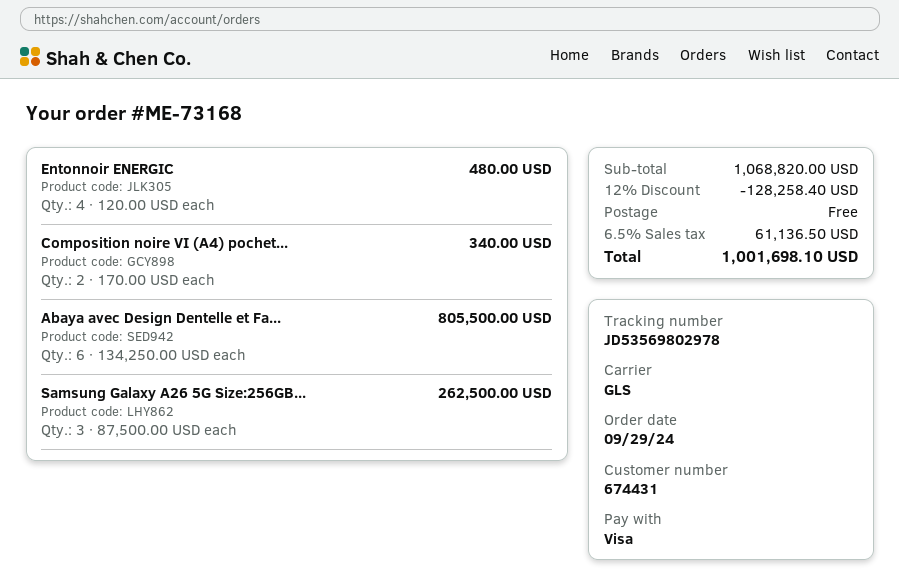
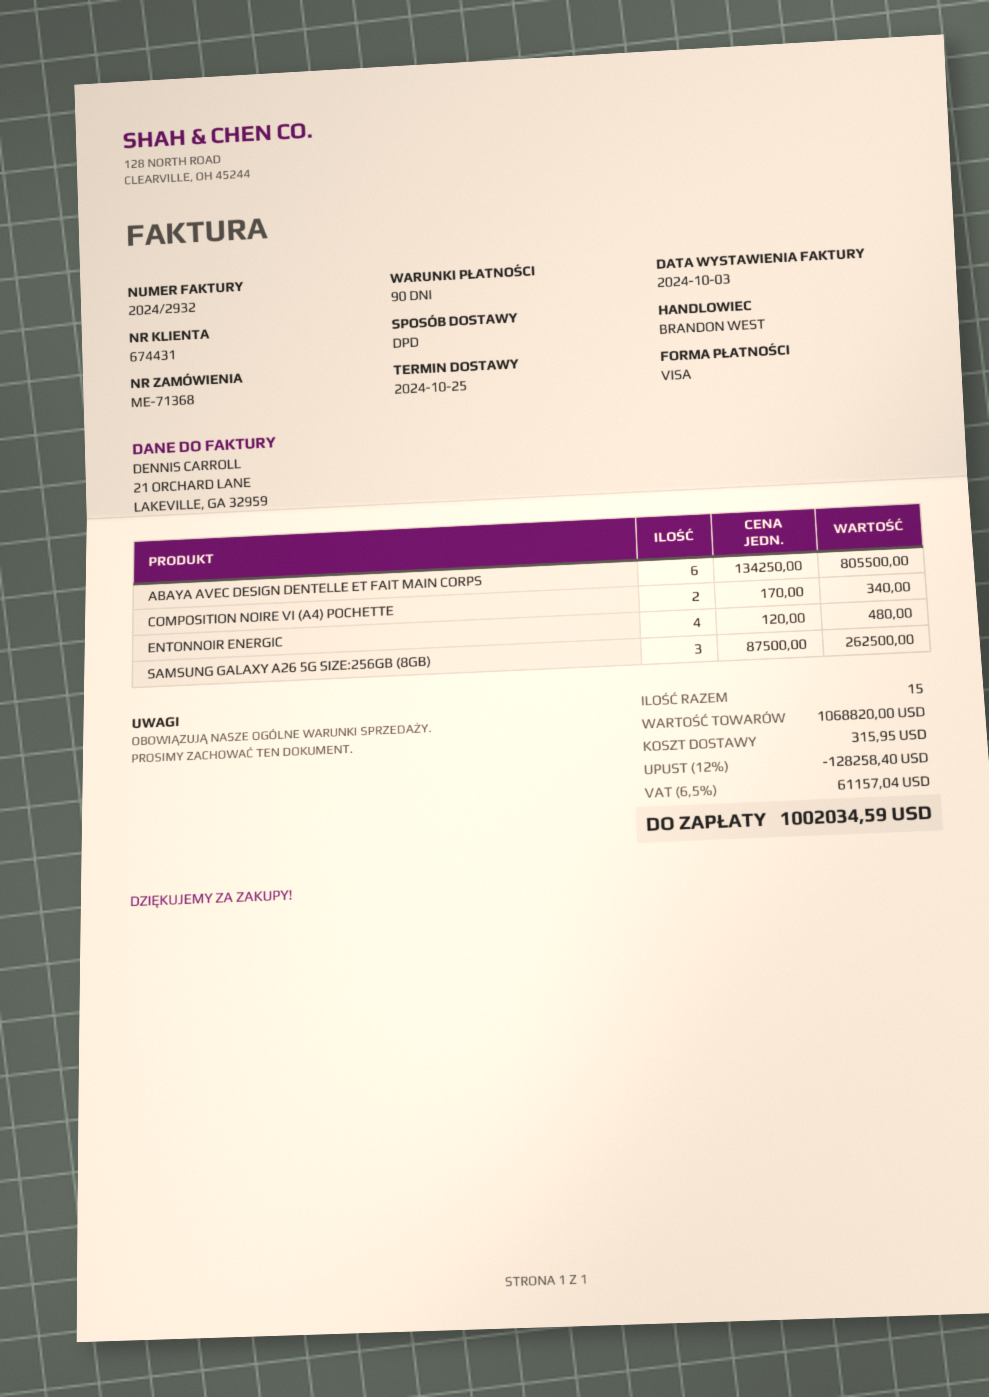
order number: ME-73168 -> ME-71368
shipping method: GLS -> DPD
shipping: 0.00 -> 315.95
tax: 6.5% = 61136.50 -> 6.5% = 61157.04
total: 1001698.10 -> 1002034.59

